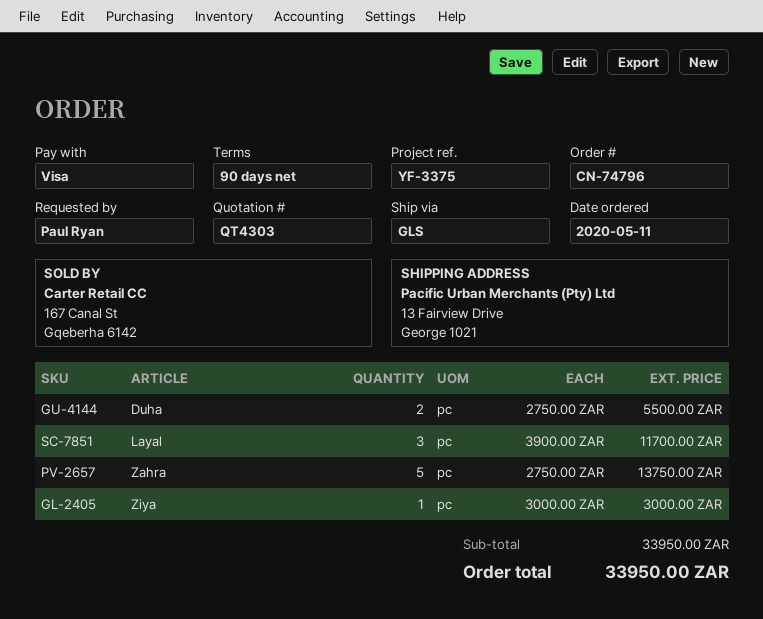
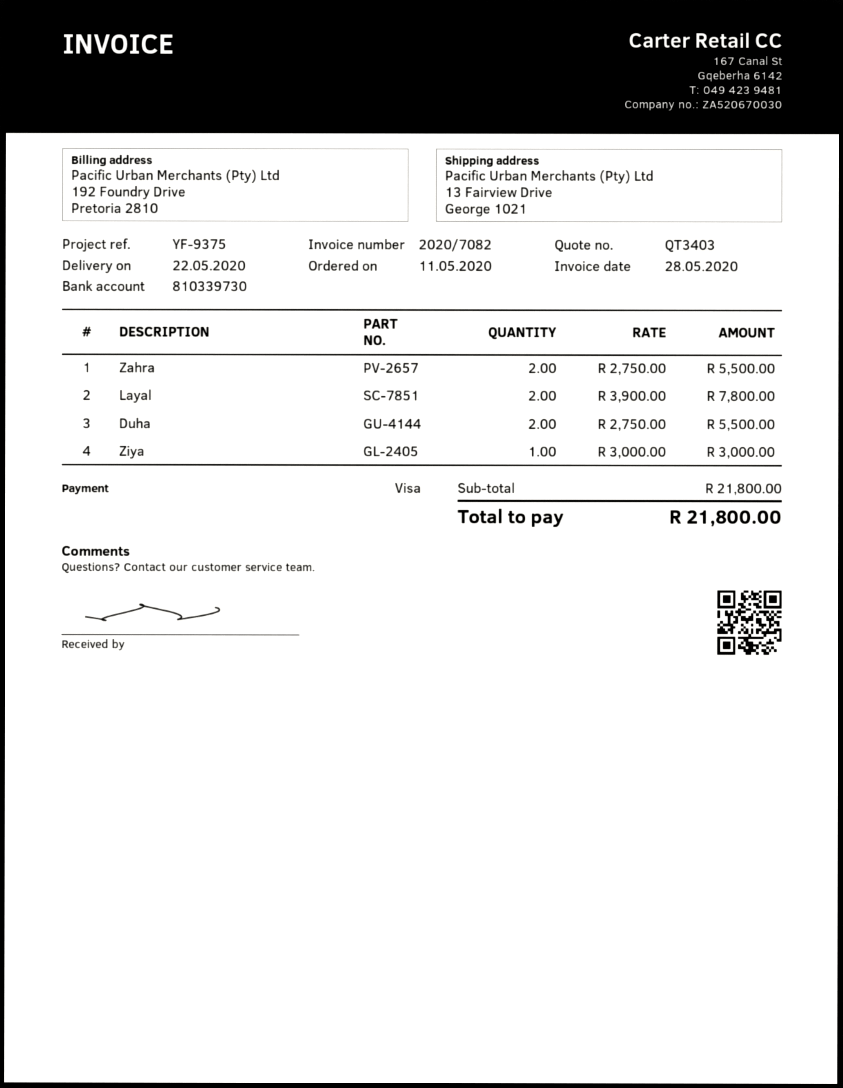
quote number: QT4303 -> QT3403
reference: YF-3375 -> YF-9375
Layal: 3 x 3900.00 = 11700.00 -> 2 x 3900.00 = 7800.00
Zahra: 5 x 2750.00 = 13750.00 -> 2 x 2750.00 = 5500.00
subtotal: 33950.00 -> 21800.00
total: 33950.00 -> 21800.00

